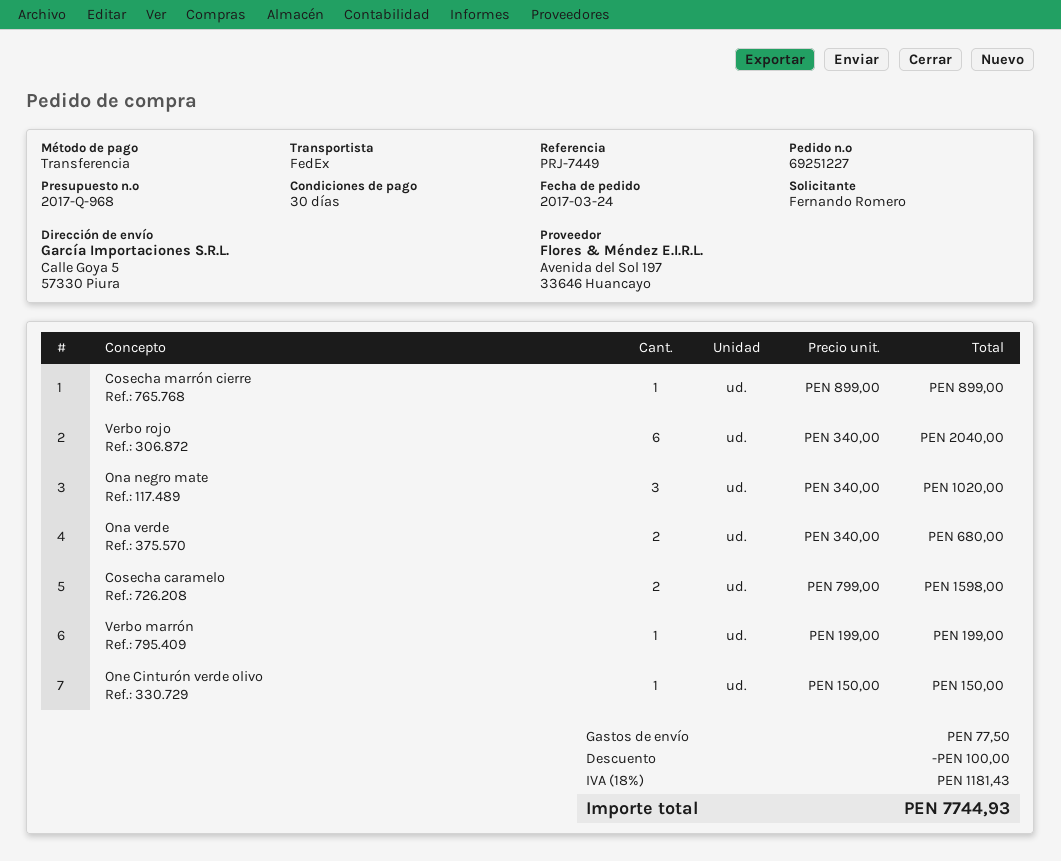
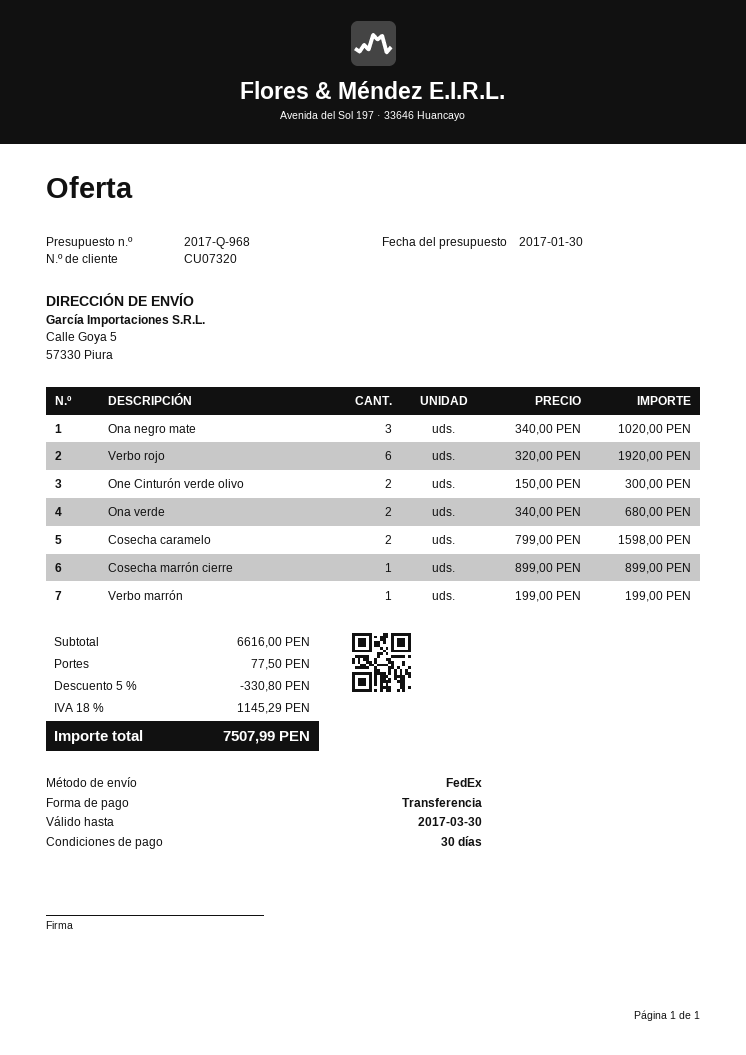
Verbo rojo: 6 x 340.00 = 2040.00 -> 6 x 320.00 = 1920.00
One Cinturón verde olivo: 1 x 150.00 = 150.00 -> 2 x 150.00 = 300.00
discount: 100.00 -> 330.80
tax: 18% = 1181.43 -> 18% = 1145.29
total: 7744.93 -> 7507.99

